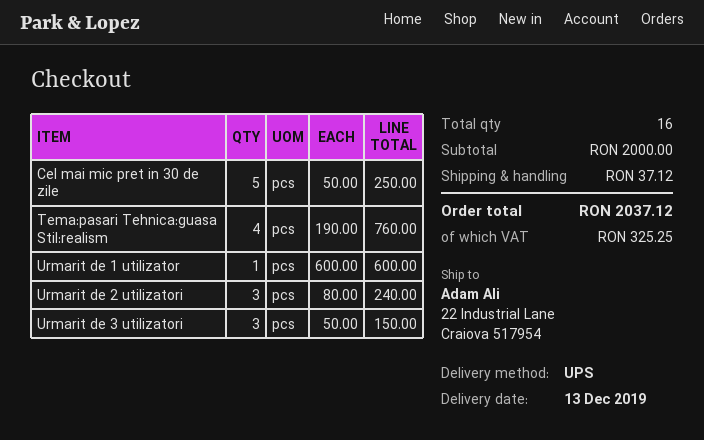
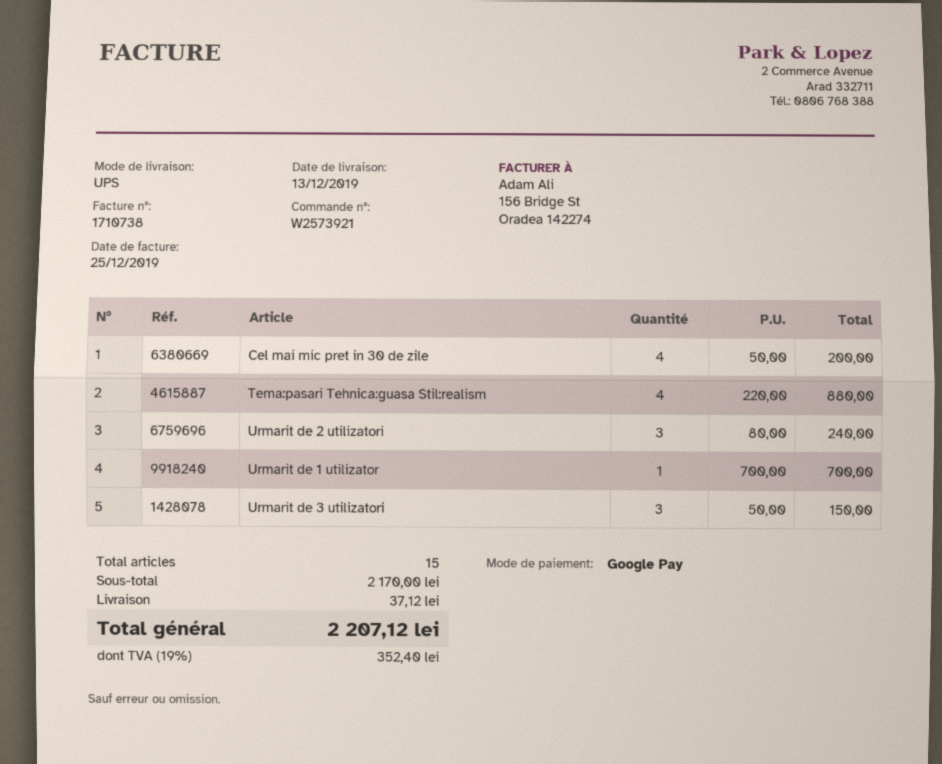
Cel mai mic pret in 30 de zile: 5 x 50.00 = 250.00 -> 4 x 50.00 = 200.00
Tema:pasari Tehnica:guasa Stil:realism: 4 x 190.00 = 760.00 -> 4 x 220.00 = 880.00
Urmarit de 1 utilizator: 1 x 600.00 = 600.00 -> 1 x 700.00 = 700.00
total quantity: 16 -> 15
subtotal: 2000.00 -> 2170.00
tax: 325.25 -> 352.40
total: 2037.12 -> 2207.12

